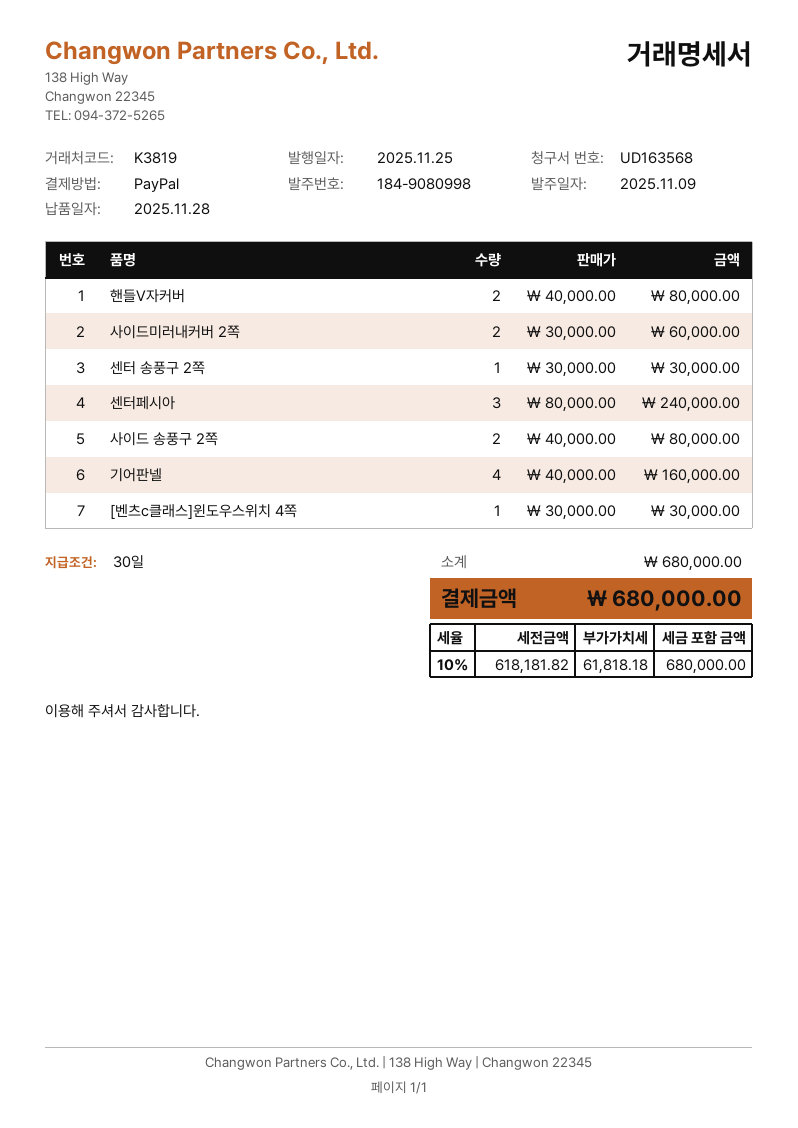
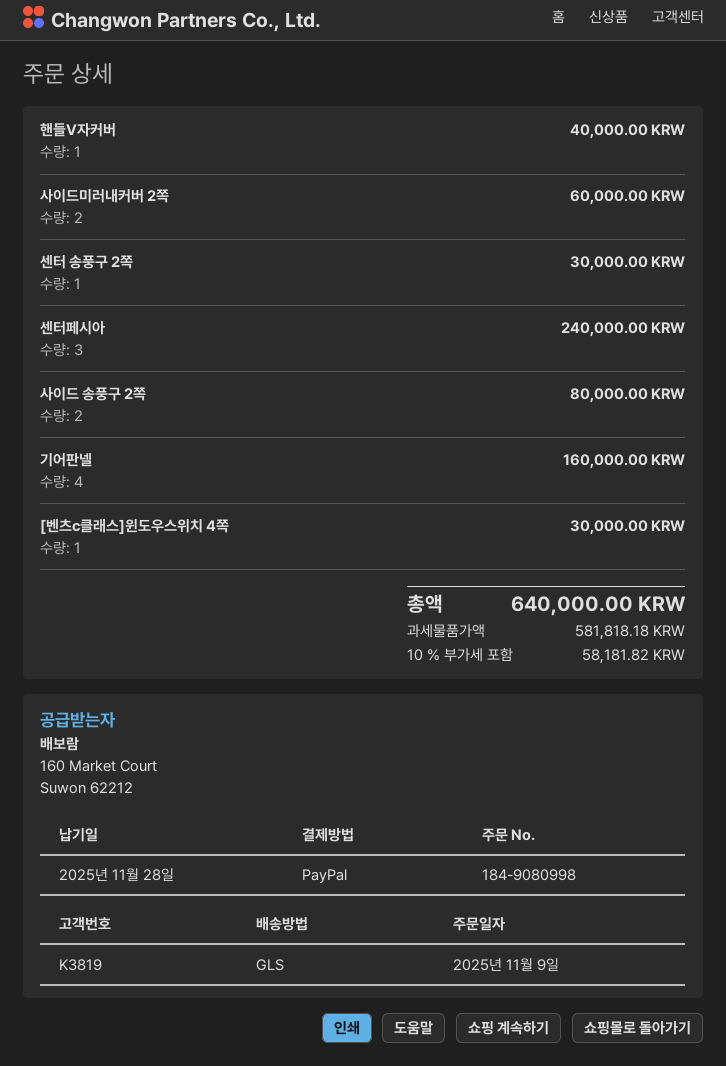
핸들V자커버: 2 for 80000.00 -> 1 for 40000.00
net: 618181.82 -> 581818.18
tax: 10% = 61818.18 -> 10% = 58181.82
total: 680000.00 -> 640000.00

